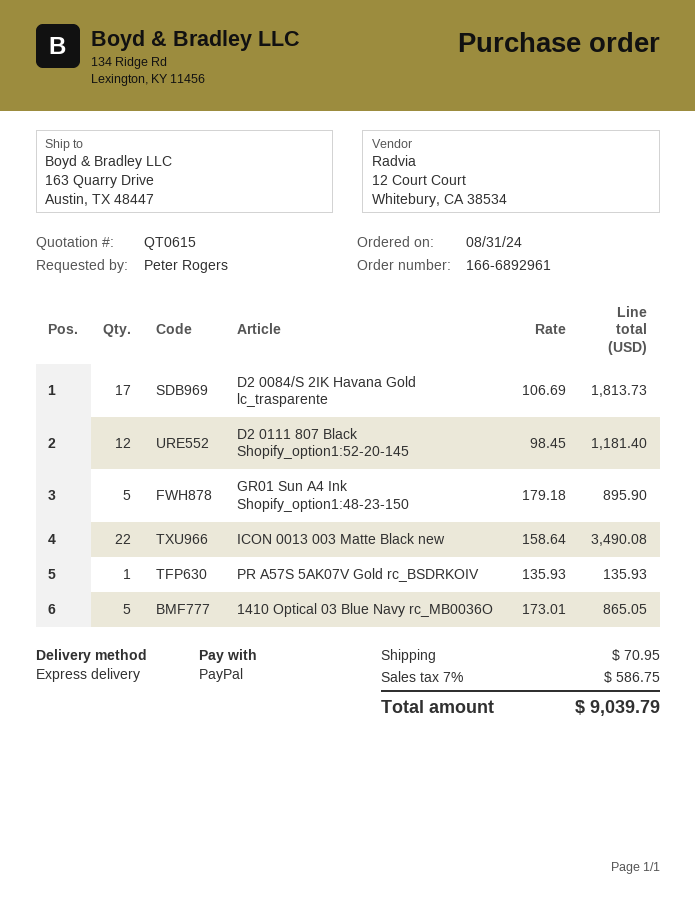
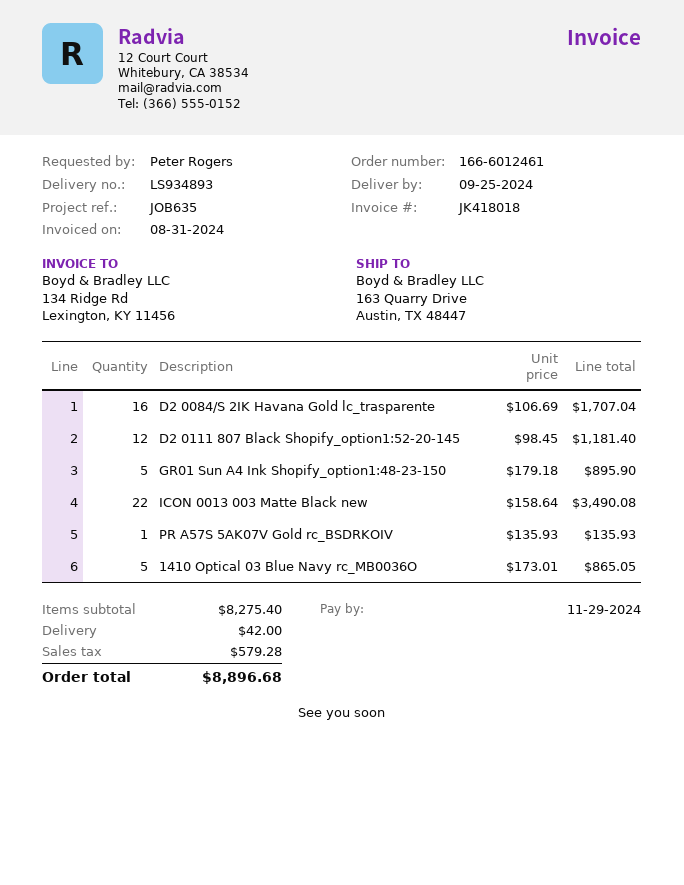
order number: 166-6892961 -> 166-6012461
D2 0084/S 2IK Havana Gold lc_trasparente: 17 x 106.69 = 1813.73 -> 16 x 106.69 = 1707.04
shipping: 70.95 -> 42.00
tax: 586.75 -> 579.28
total: 9039.79 -> 8896.68

